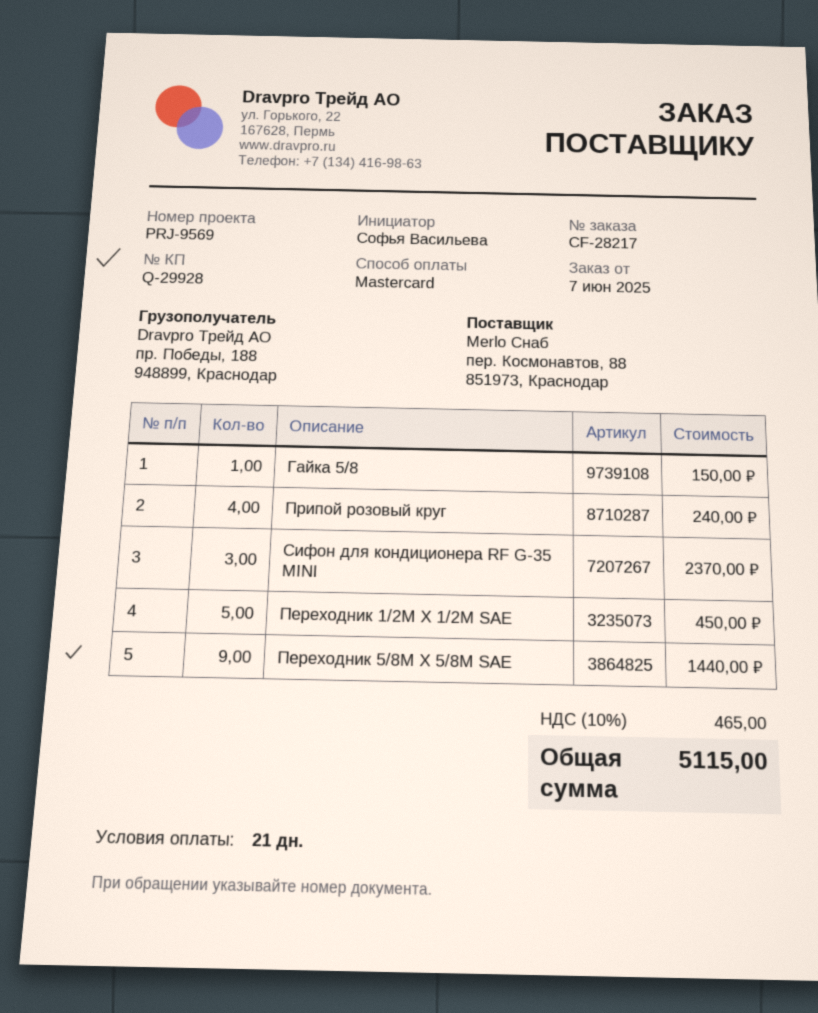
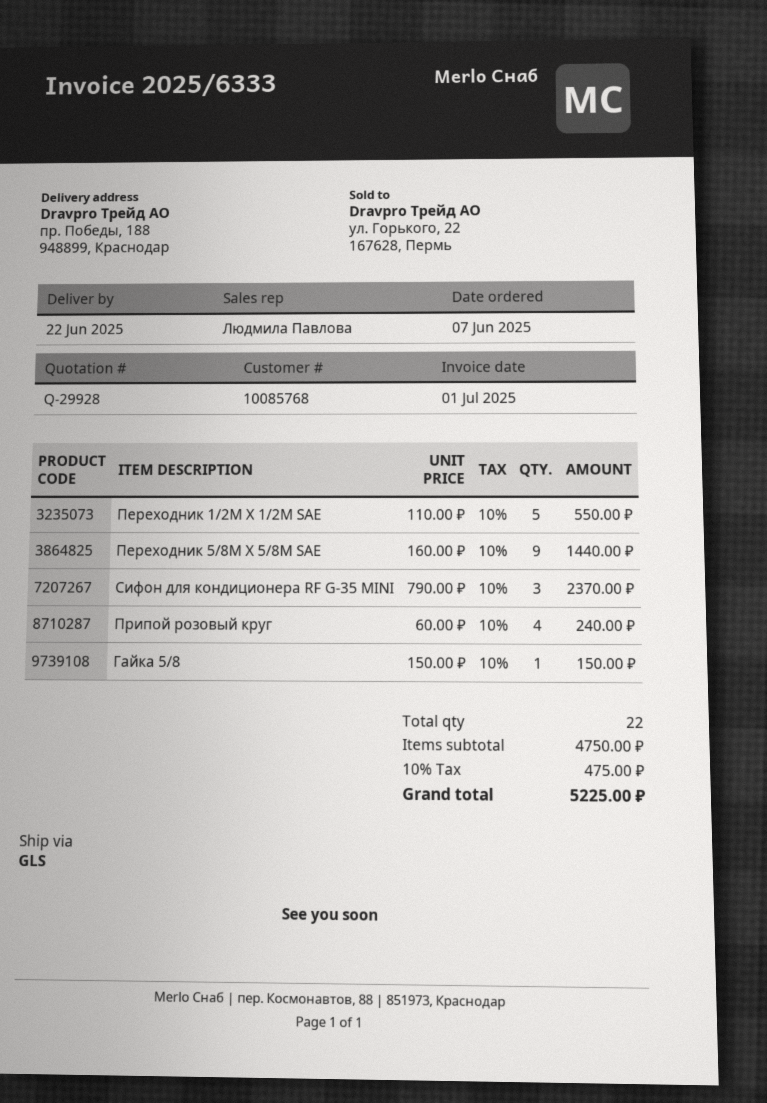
Переходник 1/2M Х 1/2M SAE: 5 for 450.00 -> 5 for 550.00
tax: 10% = 465.00 -> 10% = 475.00
total: 5115.00 -> 5225.00

